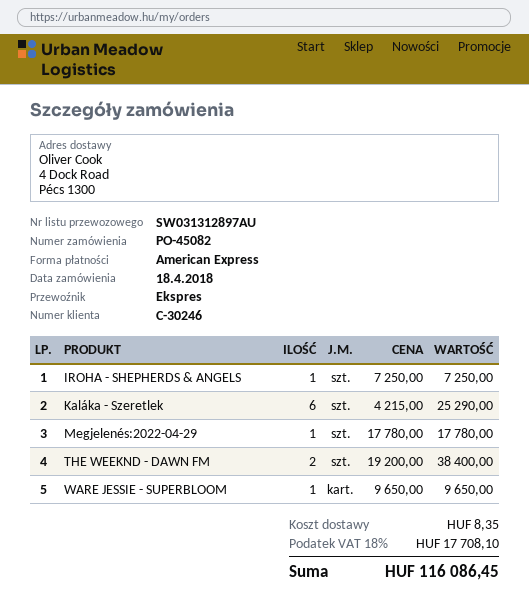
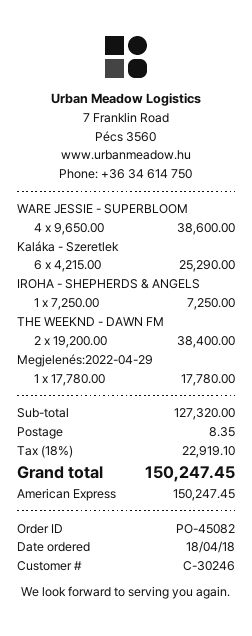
WARE JESSIE - SUPERBLOOM: 1 x 9650.00 = 9650.00 -> 4 x 9650.00 = 38600.00
tax: 18% = 17708.10 -> 18% = 22919.10
total: 116086.45 -> 150247.45

